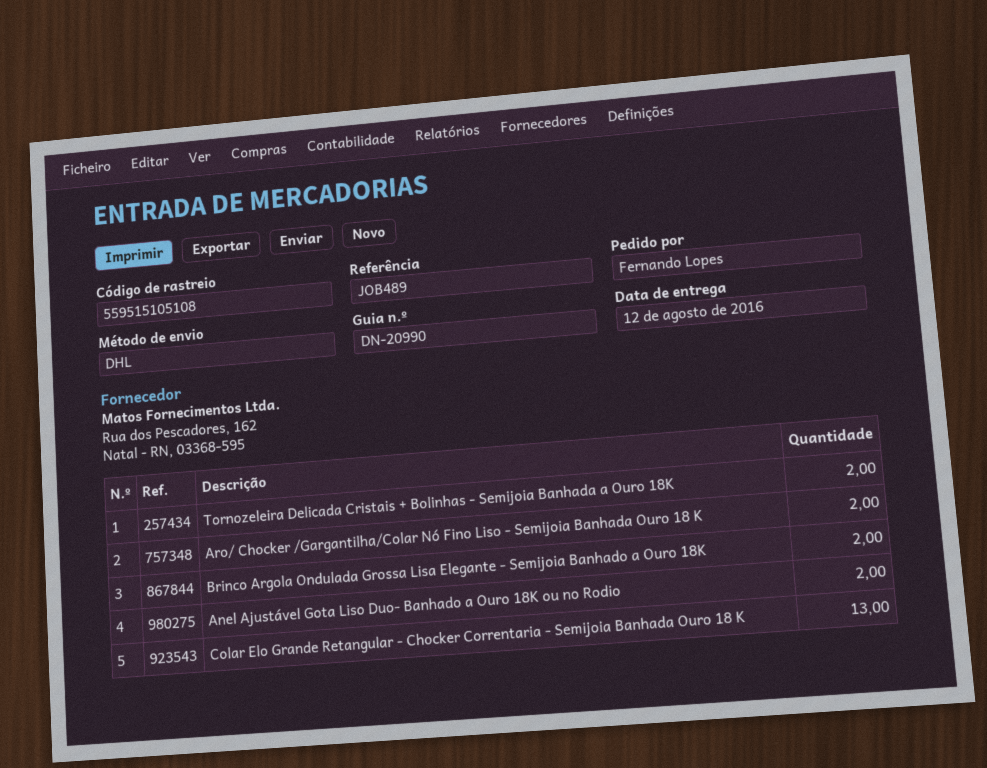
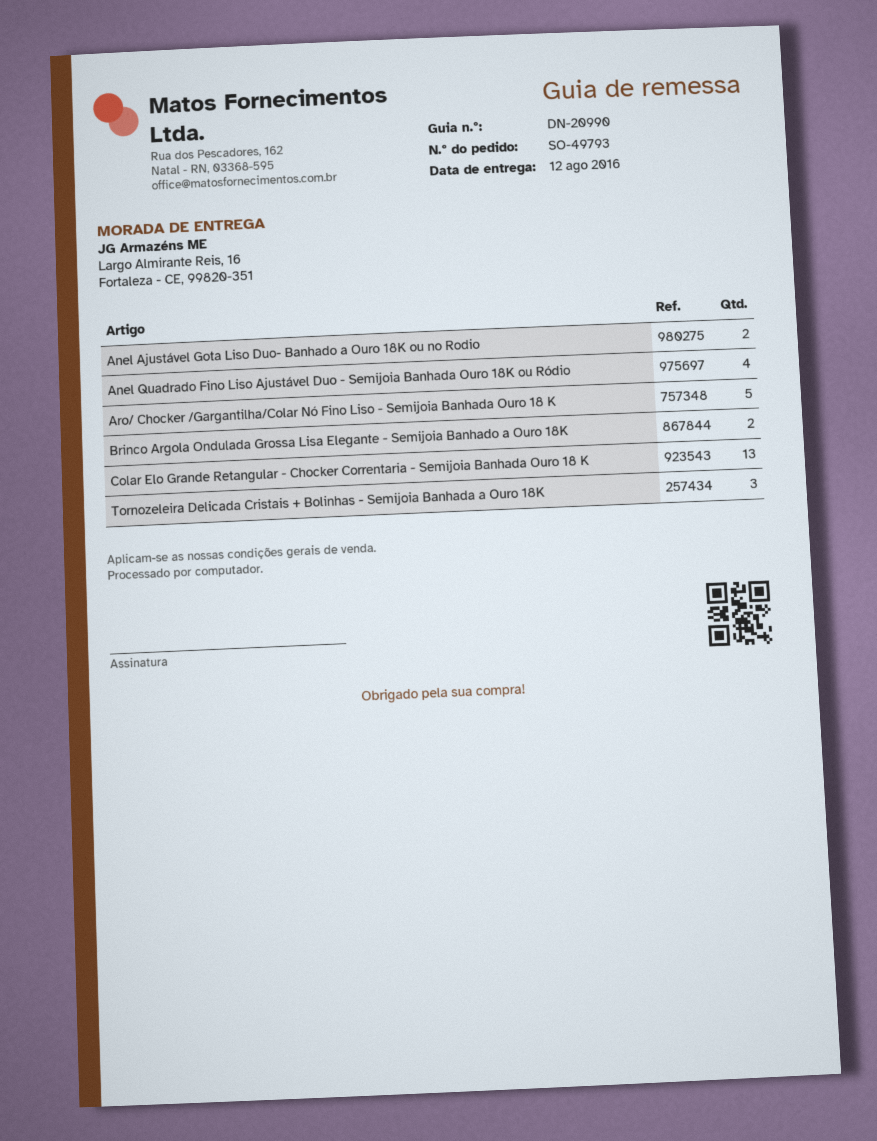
Tornozeleira Delicada Cristais + Bolinhas - Semijoia Banhada a Ouro 18K: 2 -> 3
Aro/ Chocker /Gargantilha/Colar Nó Fino Liso - Semijoia Banhada Ouro 18 K: 2 -> 5
Anel Quadrado Fino Liso Ajustável Duo - Semijoia Banhada Ouro 18K ou Ródio: none -> 4

